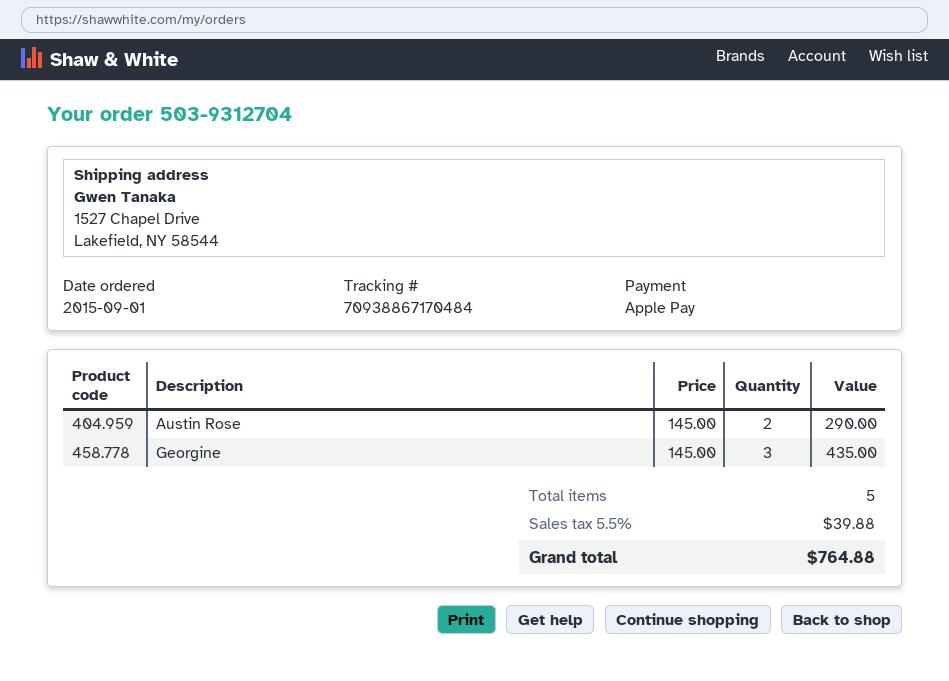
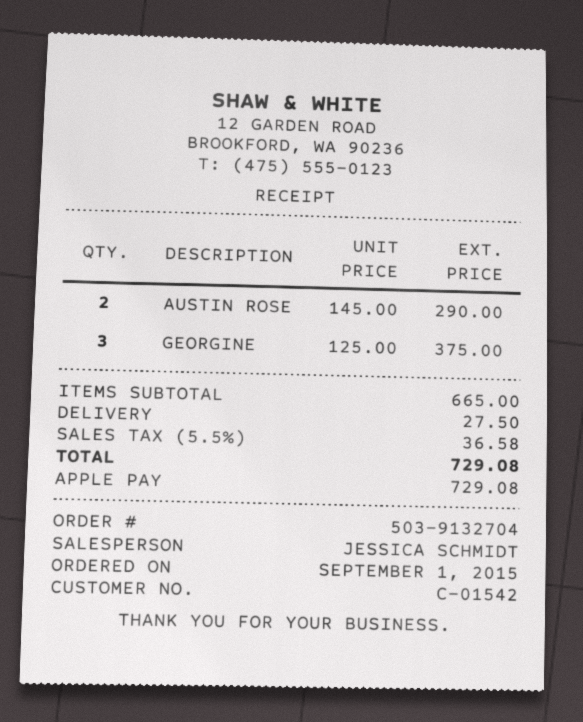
order number: 503-9312704 -> 503-9132704
Georgine: 3 x 145.00 = 435.00 -> 3 x 125.00 = 375.00
shipping: none -> 27.50
tax: 5.5% = 39.88 -> 5.5% = 36.58
total: 764.88 -> 729.08

